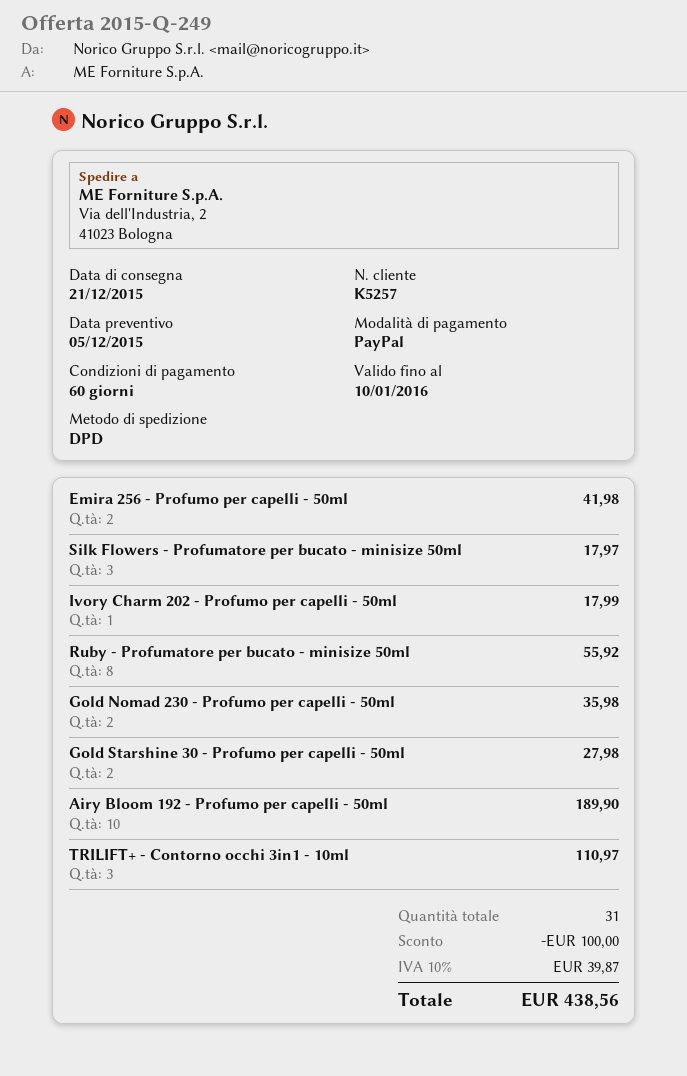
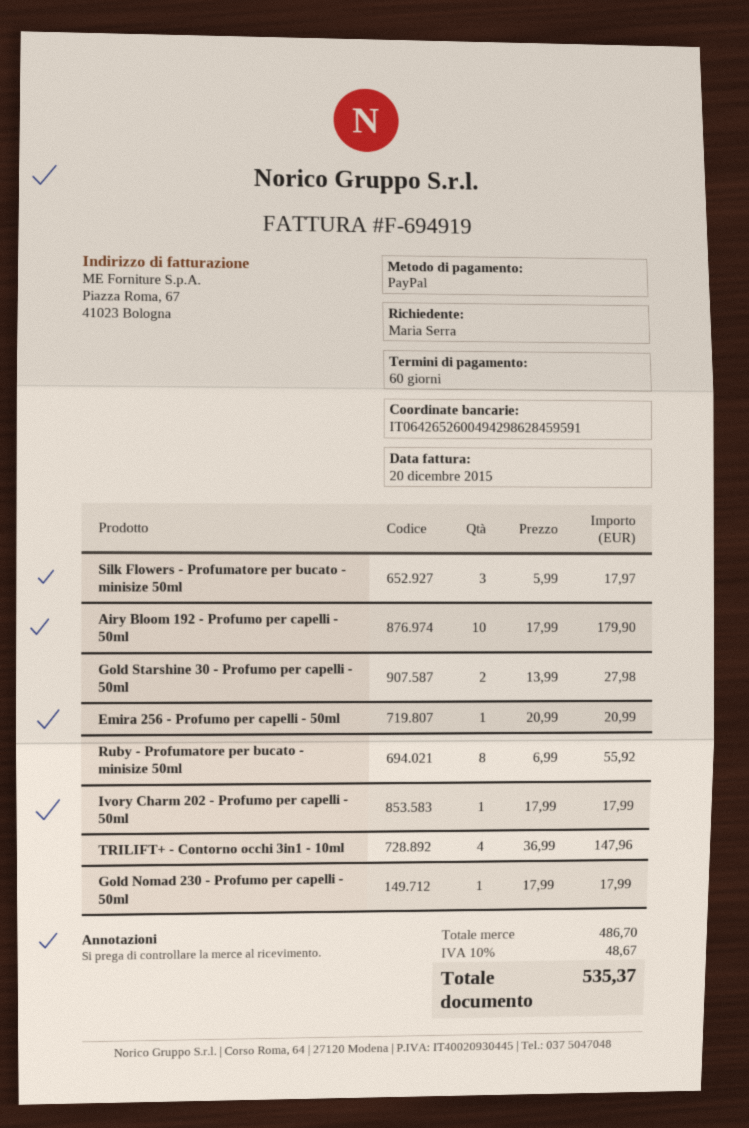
Emira 256 - Profumo per capelli - 50ml: 2 for 41.98 -> 1 for 20.99
Gold Nomad 230 - Profumo per capelli - 50ml: 2 for 35.98 -> 1 for 17.99
Airy Bloom 192 - Profumo per capelli - 50ml: 10 for 189.90 -> 10 for 179.90
TRILIFT+ - Contorno occhi 3in1 - 10ml: 3 for 110.97 -> 4 for 147.96
discount: 100.00 -> none
tax: 10% = 39.87 -> 10% = 48.67
total: 438.56 -> 535.37

